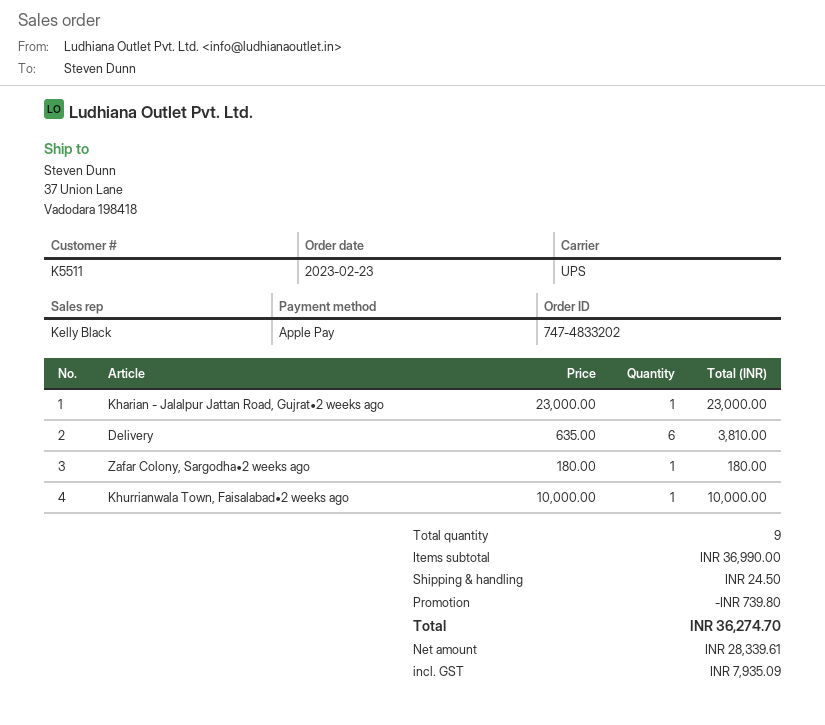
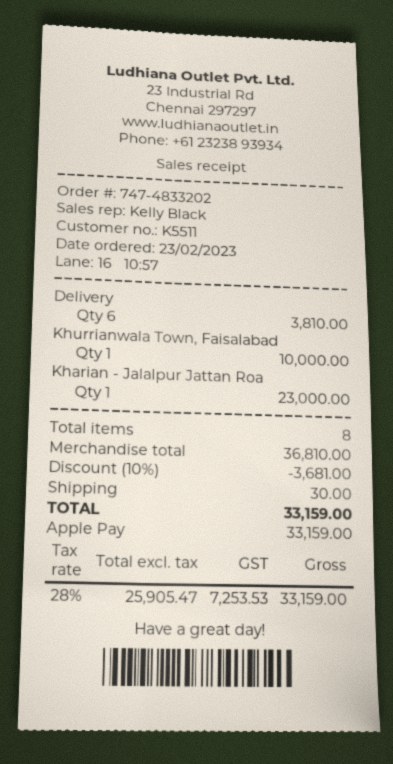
Zafar Colony, Sargodha•2 weeks ago: 1 for 180.00 -> none
total quantity: 9 -> 8
subtotal: 36990.00 -> 36810.00
discount: 739.80 -> 3681.00
shipping: 24.50 -> 30.00
net: 28339.61 -> 25905.47
tax: 7935.09 -> 7253.53
total: 36274.70 -> 33159.00

